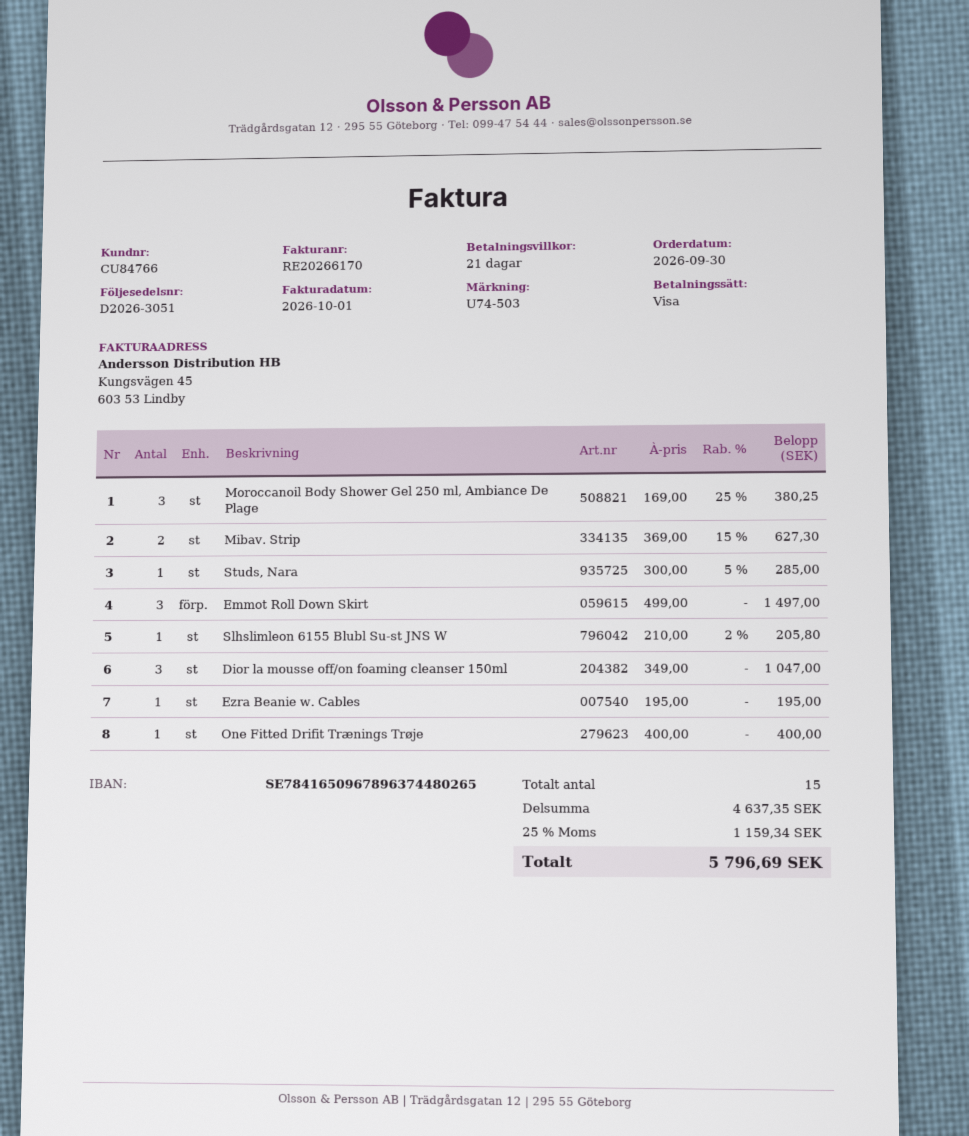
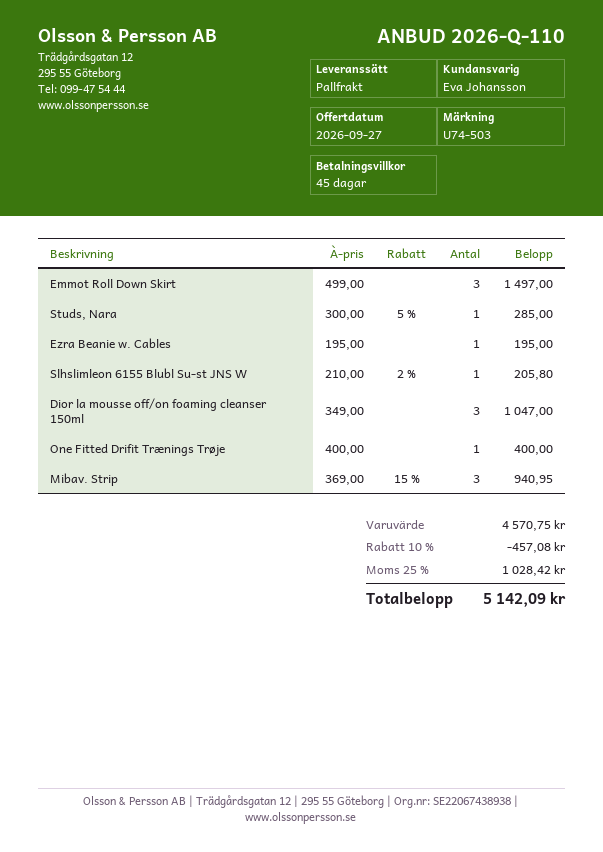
payment terms: 21 days -> 45 days
Moroccanoil Body Shower Gel 250 ml, Ambiance De Plage: 3 x 169.00 - 25% = 380.25 -> none
Mibav. Strip: 2 x 369.00 - 15% = 627.30 -> 3 x 369.00 - 15% = 940.95
subtotal: 4637.35 -> 4570.75
discount: none -> 10% = 457.08
tax: 25% = 1159.34 -> 25% = 1028.42
total: 5796.69 -> 5142.09

